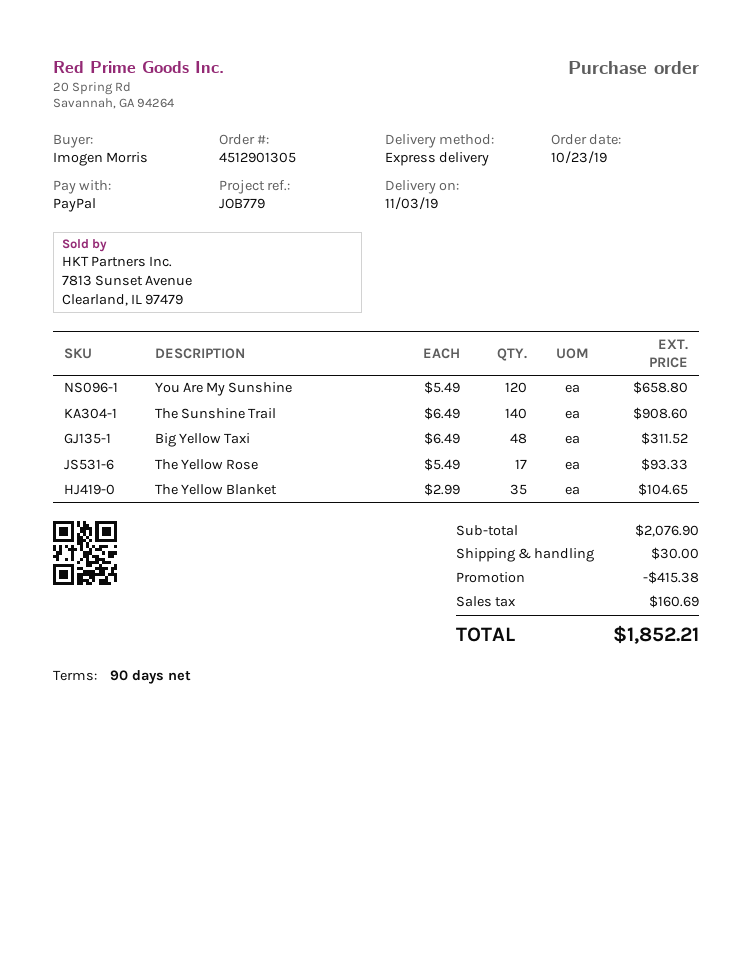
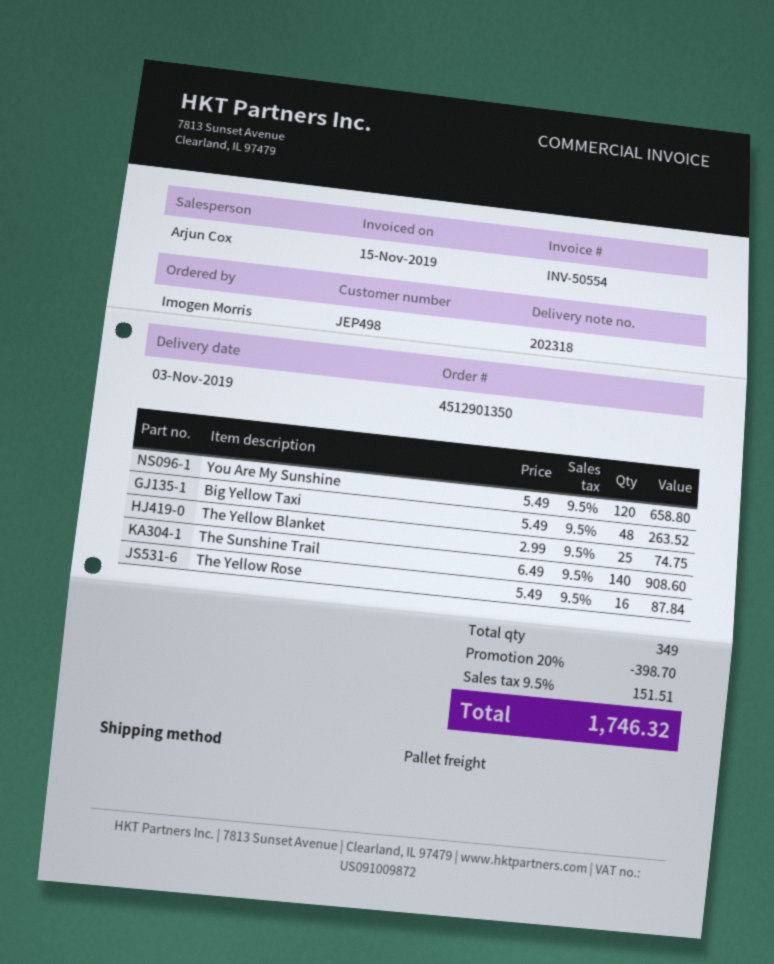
order number: 4512901305 -> 4512901350
shipping method: express -> pallet freight
Big Yellow Taxi: 48 x 6.49 = 311.52 -> 48 x 5.49 = 263.52
The Yellow Rose: 17 x 5.49 = 93.33 -> 16 x 5.49 = 87.84
The Yellow Blanket: 35 x 2.99 = 104.65 -> 25 x 2.99 = 74.75
discount: 415.38 -> 398.70
shipping: 30.00 -> none
tax: 160.69 -> 151.51
total: 1852.21 -> 1746.32

